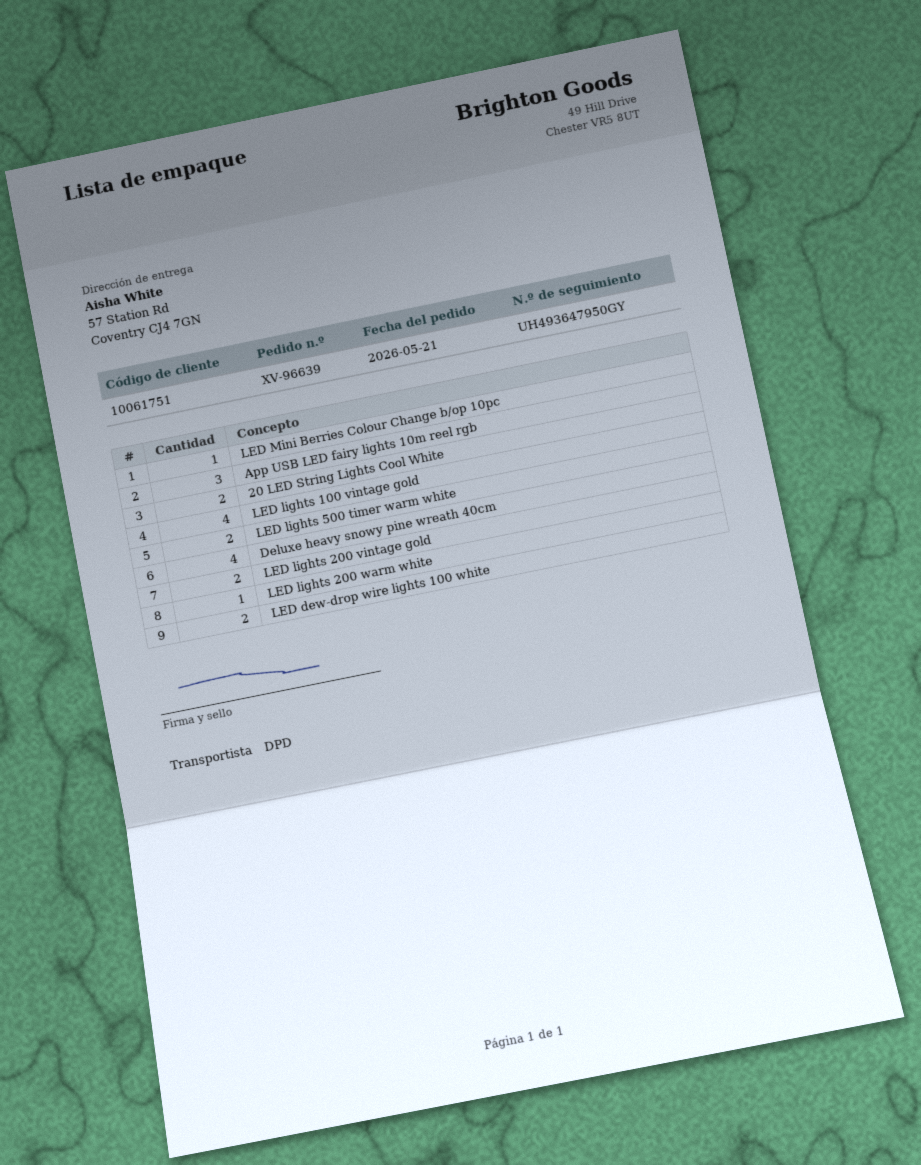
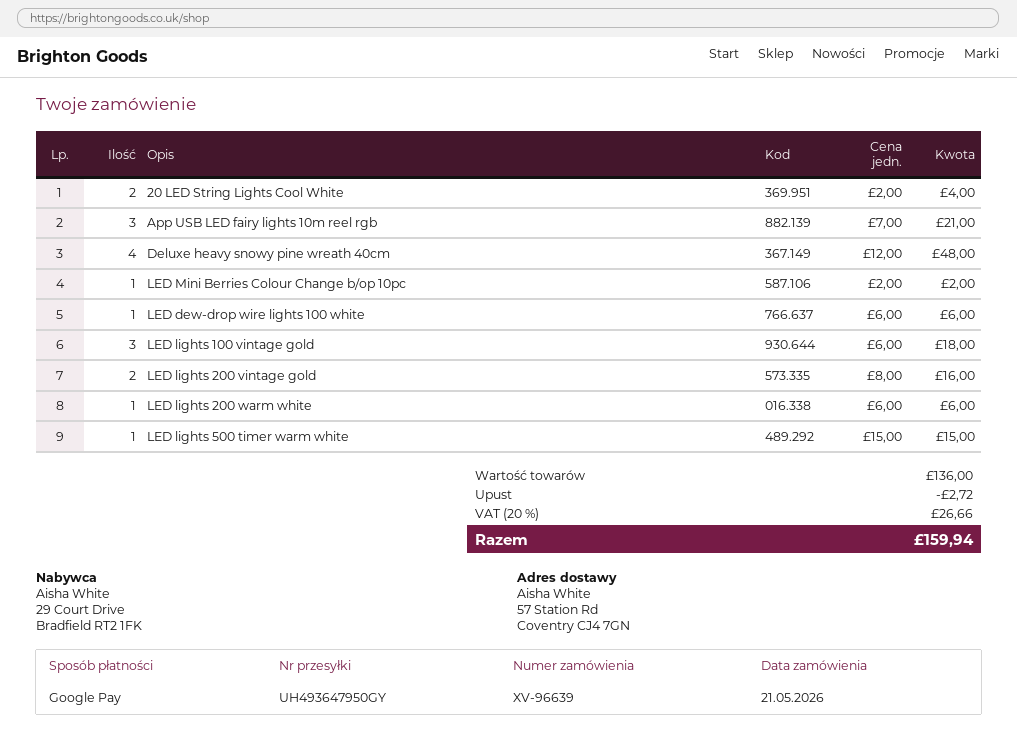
LED lights 100 vintage gold: 4 -> 3
LED lights 500 timer warm white: 2 -> 1
LED dew-drop wire lights 100 white: 2 -> 1

